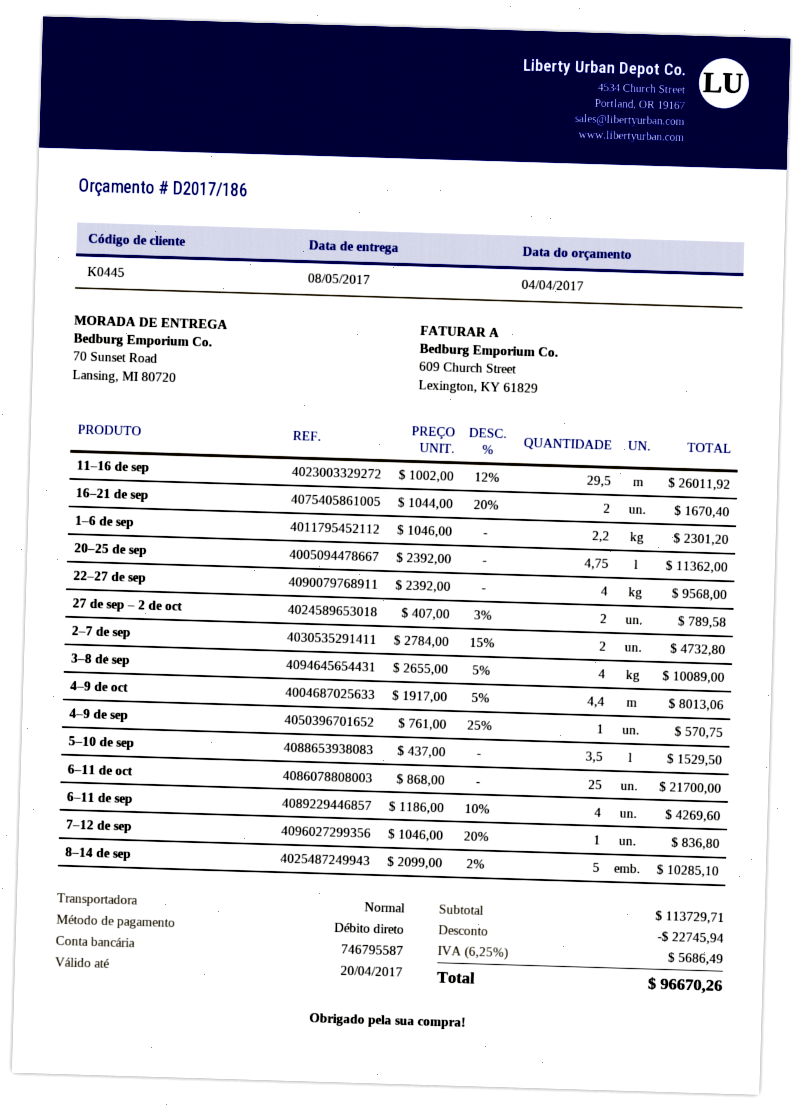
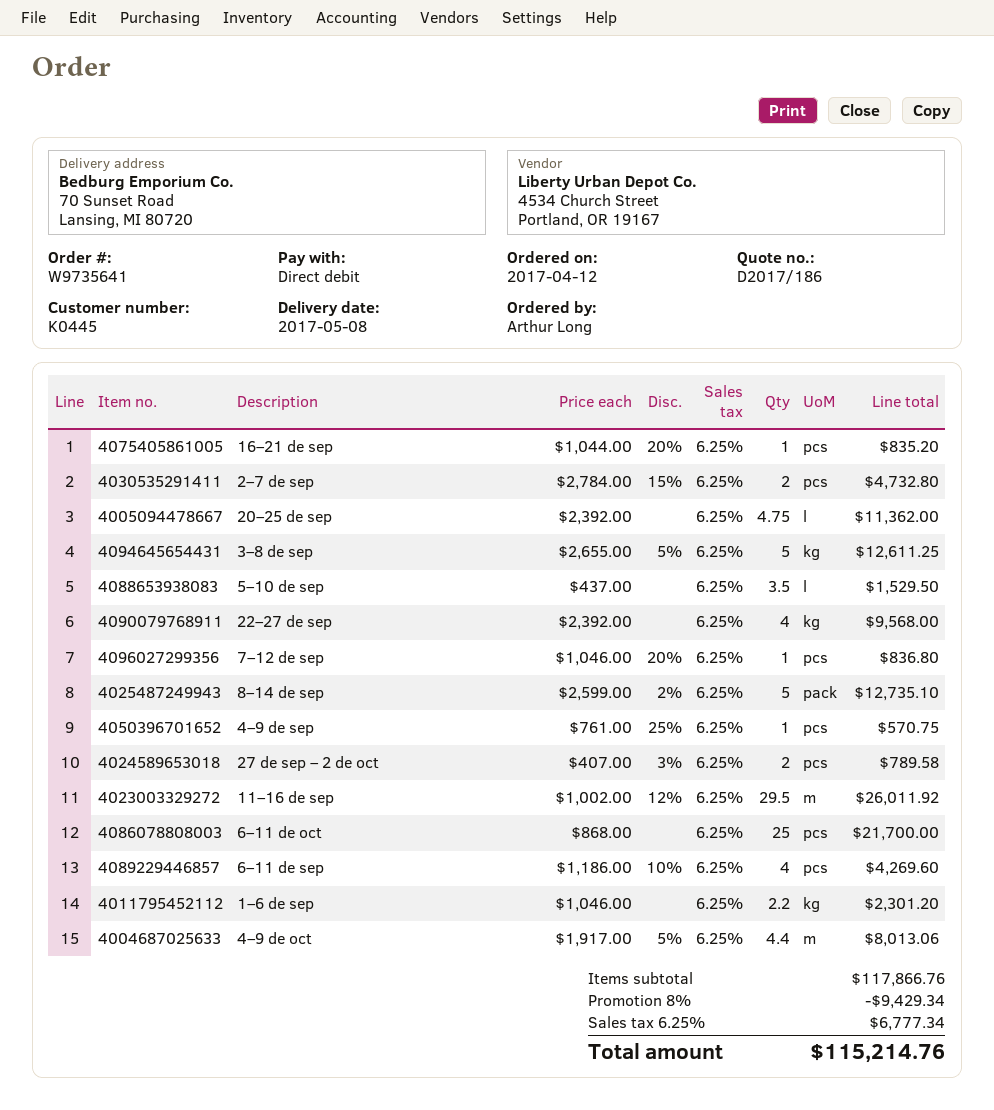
16–21 de sep: 2 x 1044.00 - 20% = 1670.40 -> 1 x 1044.00 - 20% = 835.20
3–8 de sep: 4 x 2655.00 - 5% = 10089.00 -> 5 x 2655.00 - 5% = 12611.25
8–14 de sep: 5 x 2099.00 - 2% = 10285.10 -> 5 x 2599.00 - 2% = 12735.10
subtotal: 113729.71 -> 117866.76
discount: 22745.94 -> 9429.34
tax: 6.25% = 5686.49 -> 6.25% = 6777.34
total: 96670.26 -> 115214.76

